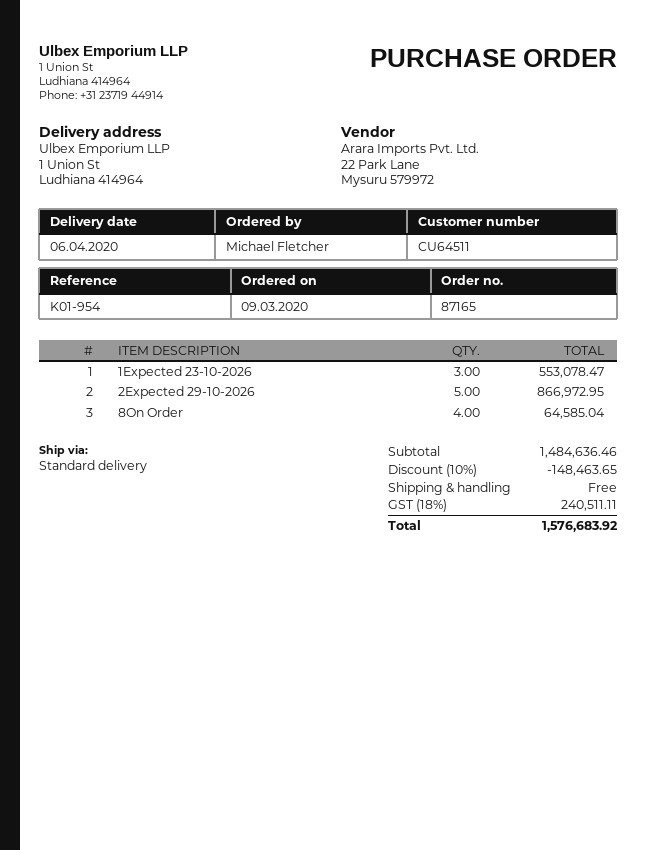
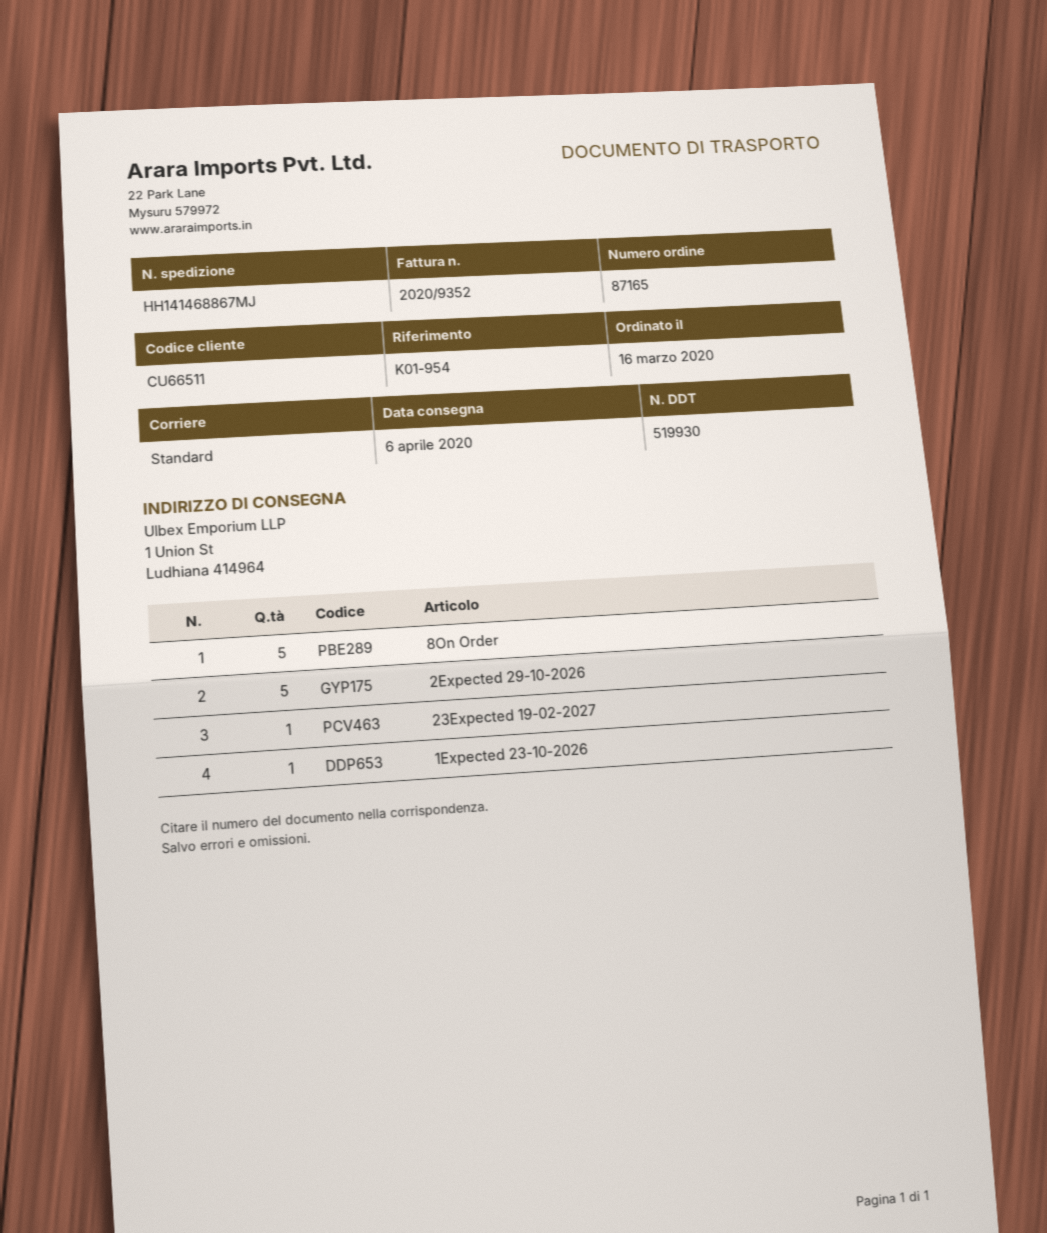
order date: 2020-03-09 -> 2020-03-16
customer number: CU64511 -> CU66511
1Expected 23-10-2026: 3 -> 1
8On Order: 4 -> 5
23Expected 19-02-2027: none -> 1

